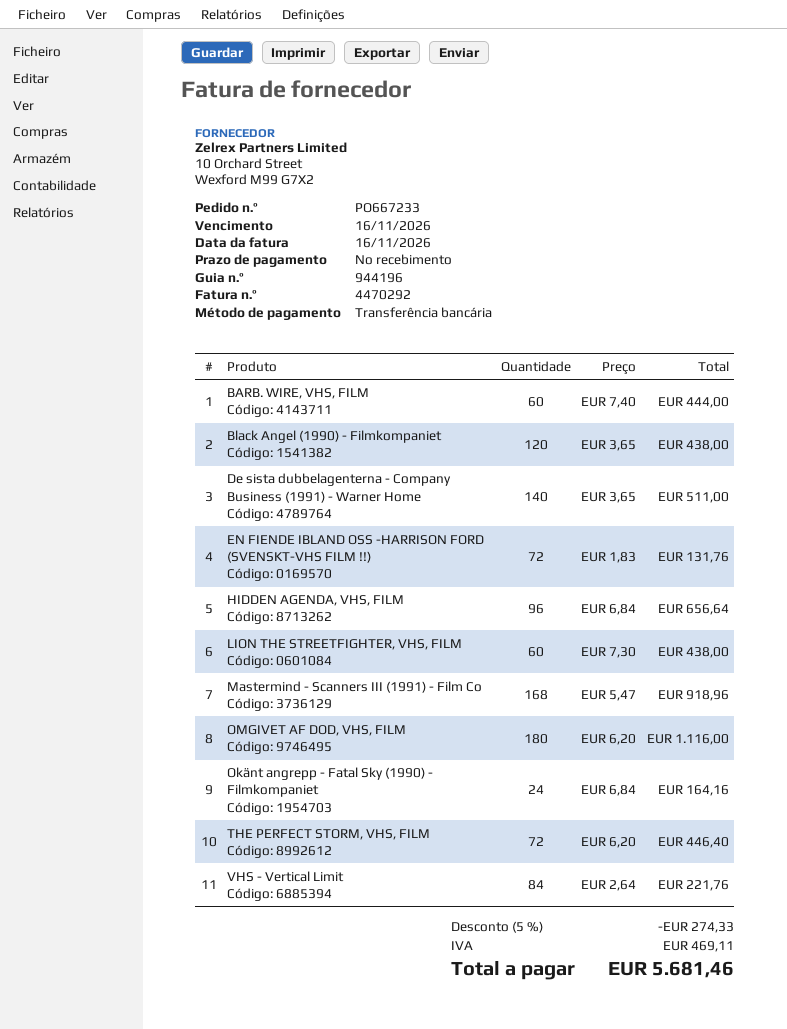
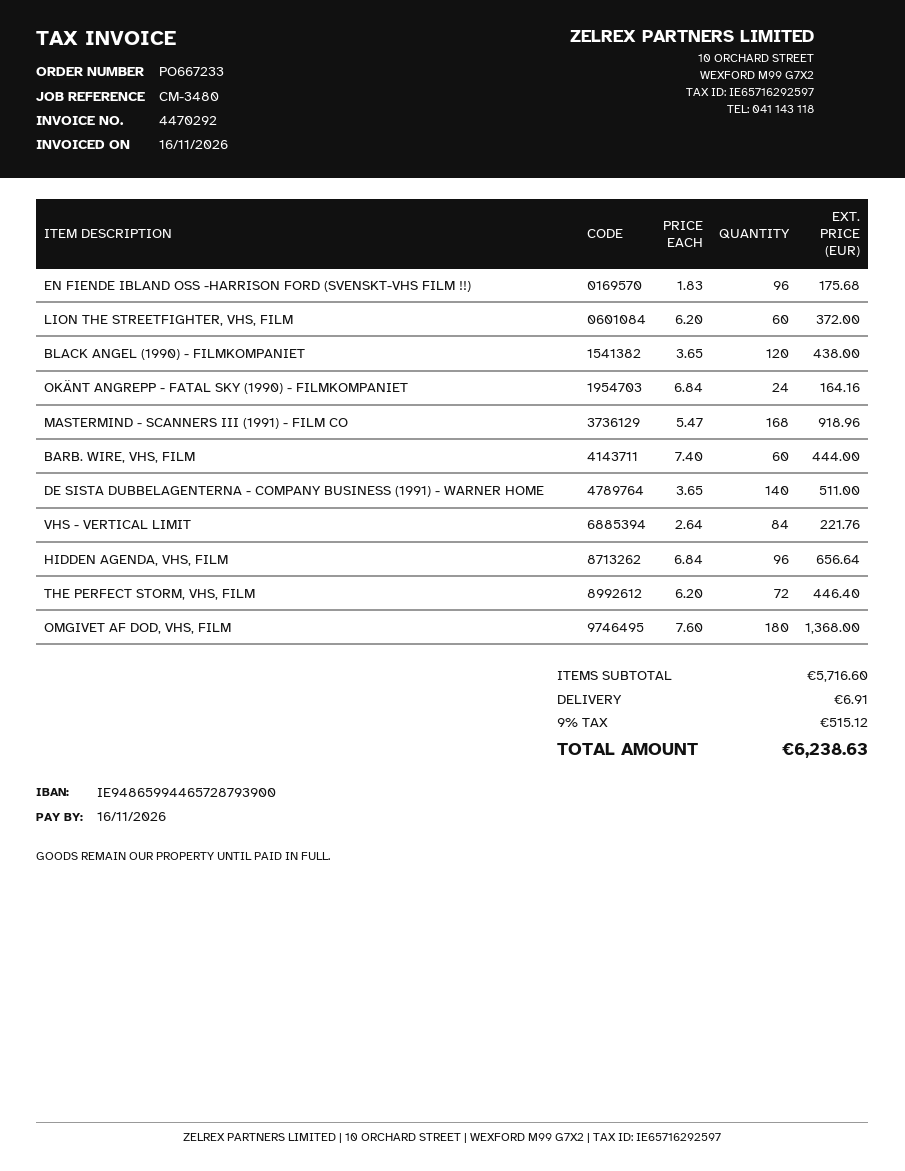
EN FIENDE IBLAND OSS -HARRISON FORD (SVENSKT-VHS FILM !!): 72 x 1.83 = 131.76 -> 96 x 1.83 = 175.68
LION THE STREETFIGHTER, VHS, FILM: 60 x 7.30 = 438.00 -> 60 x 6.20 = 372.00
OMGIVET AF DOD, VHS, FILM: 180 x 6.20 = 1116.00 -> 180 x 7.60 = 1368.00
discount: 5% = 274.33 -> none
shipping: none -> 6.91
tax: 469.11 -> 515.12
total: 5681.46 -> 6238.63

